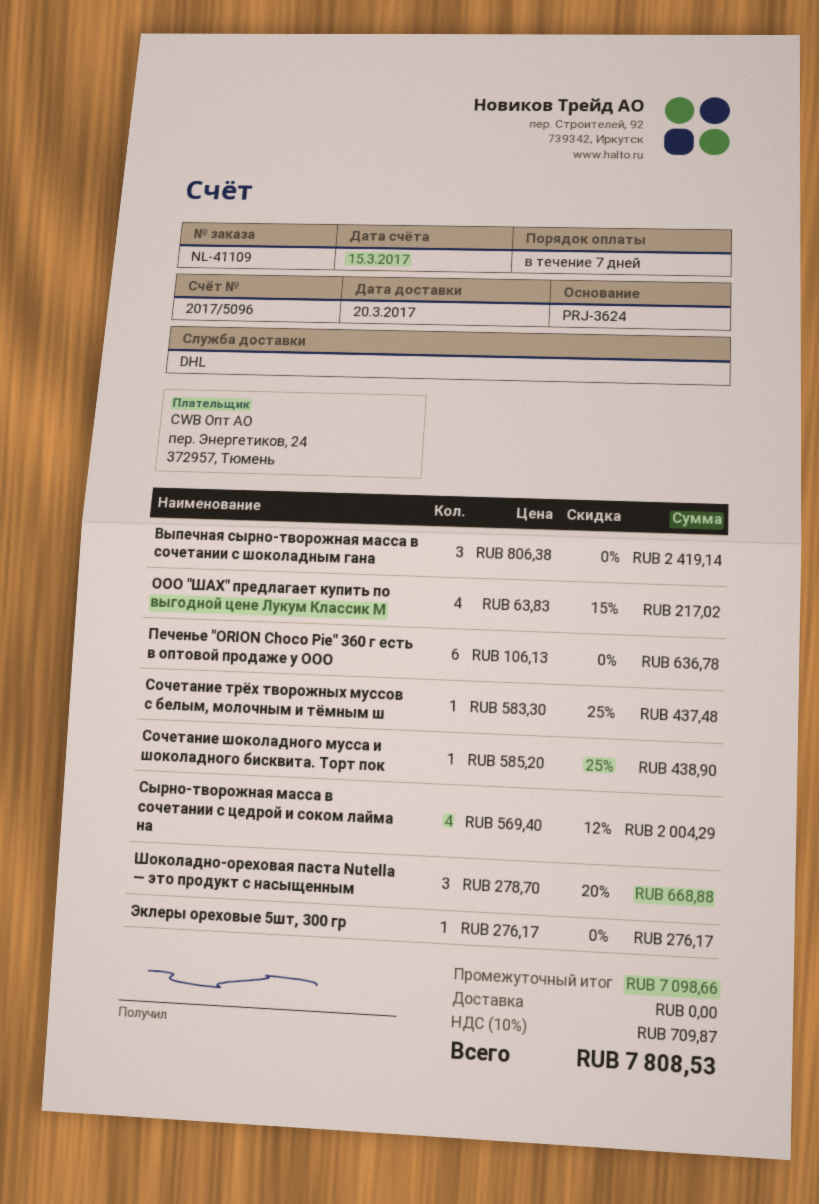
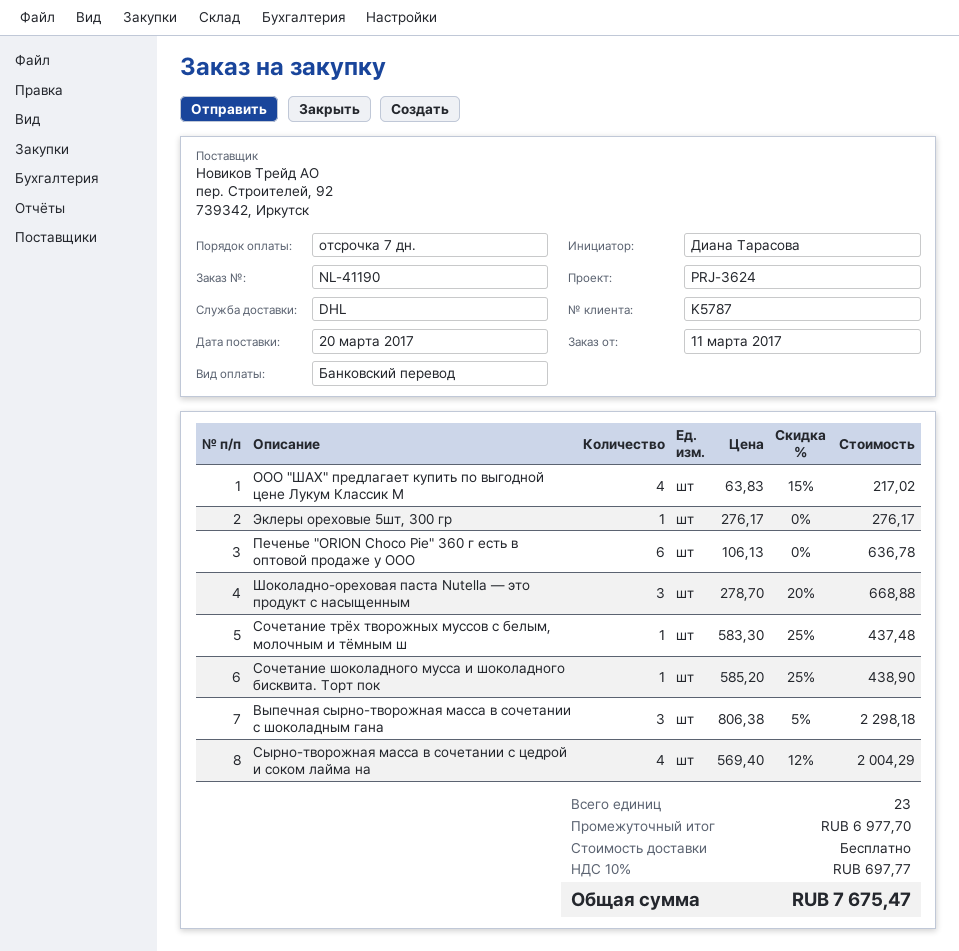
order number: NL-41109 -> NL-41190
Выпечная сырно-творожная масса в сочетании с шоколадным гана: 3 x 806.38 = 2419.14 -> 3 x 806.38 - 5% = 2298.18
subtotal: 7098.66 -> 6977.70
tax: 10% = 709.87 -> 10% = 697.77
total: 7808.53 -> 7675.47

